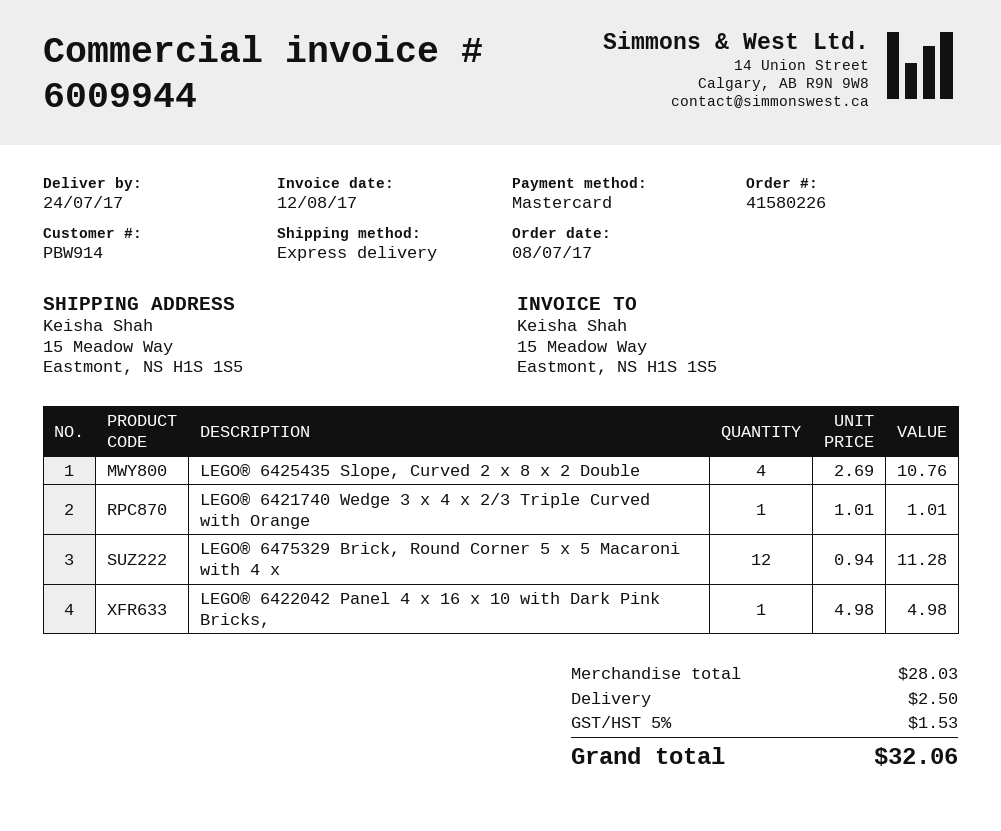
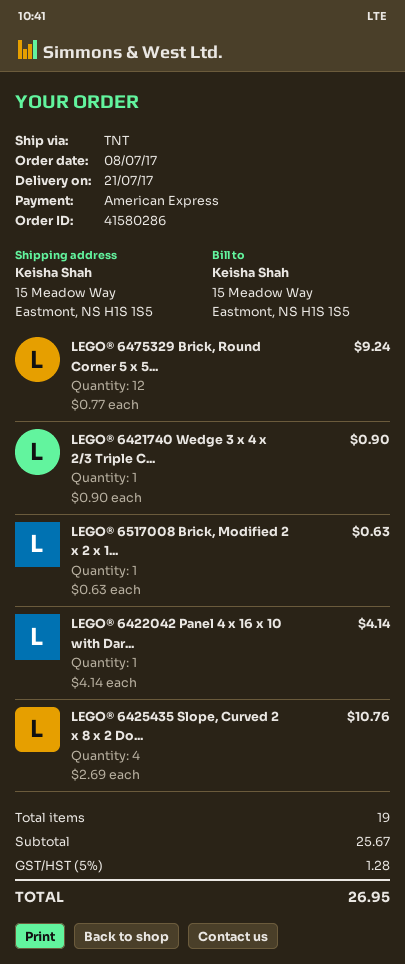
order number: 41580226 -> 41580286
delivery date: 2017-07-24 -> 2017-07-21
payment method: Mastercard -> American Express
shipping method: express -> TNT
LEGO® 6421740 Wedge 3 x 4 x 2/3 Triple Curved with Orange: 1 x 1.01 = 1.01 -> 1 x 0.90 = 0.90
LEGO® 6475329 Brick, Round Corner 5 x 5 Macaroni with 4 x: 12 x 0.94 = 11.28 -> 12 x 0.77 = 9.24
LEGO® 6422042 Panel 4 x 16 x 10 with Dark Pink Bricks,: 1 x 4.98 = 4.98 -> 1 x 4.14 = 4.14
LEGO® 6517008 Brick, Modified 2 x 2 x 1...: none -> 1 x 0.63 = 0.63
subtotal: 28.03 -> 25.67
shipping: 2.50 -> none
tax: 5% = 1.53 -> 5% = 1.28
total: 32.06 -> 26.95

